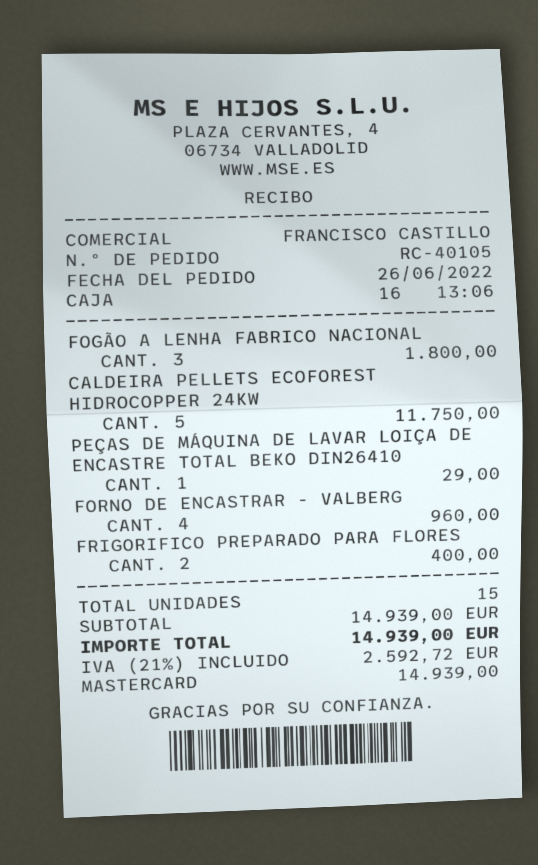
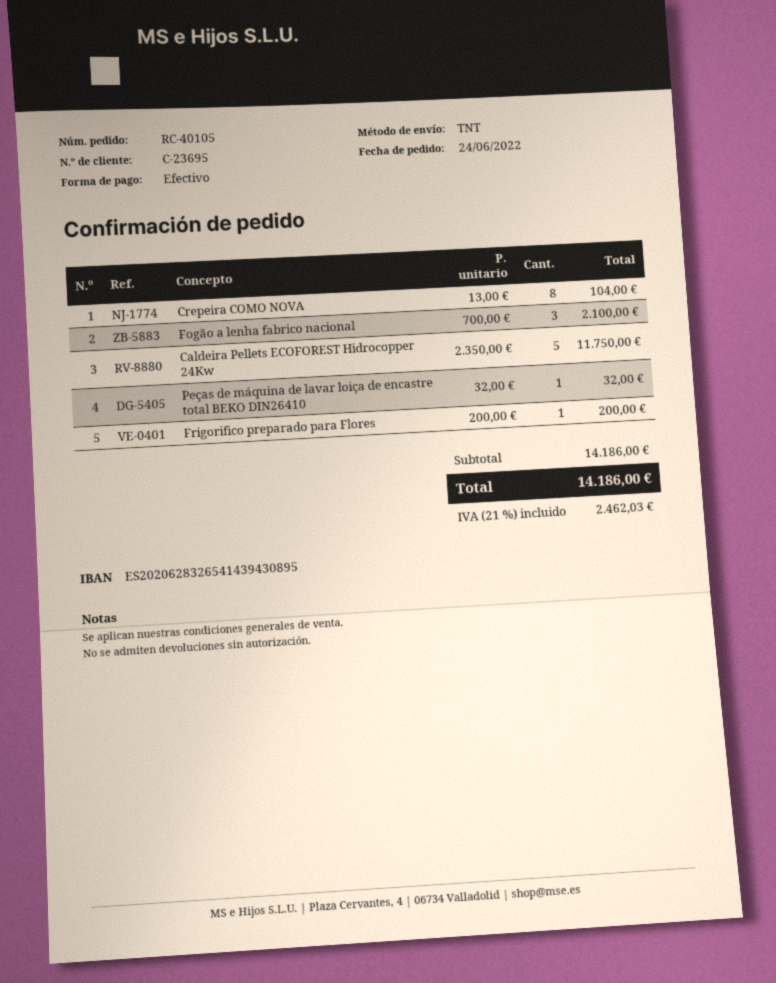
order date: 2022-06-26 -> 2022-06-24
payment method: Mastercard -> cash
FOGÃO A LENHA FABRICO NACIONAL: 3 for 1800.00 -> 3 for 2100.00
PEÇAS DE MÁQUINA DE LAVAR LOIÇA DE ENCASTRE TOTAL BEKO DIN26410: 1 for 29.00 -> 1 for 32.00
FORNO DE ENCASTRAR - VALBERG: 4 for 960.00 -> none
FRIGORIFICO PREPARADO PARA FLORES: 2 for 400.00 -> 1 for 200.00
Crepeira COMO NOVA: none -> 8 for 104.00
subtotal: 14939.00 -> 14186.00
tax: 21% = 2592.72 -> 21% = 2462.03
total: 14939.00 -> 14186.00

